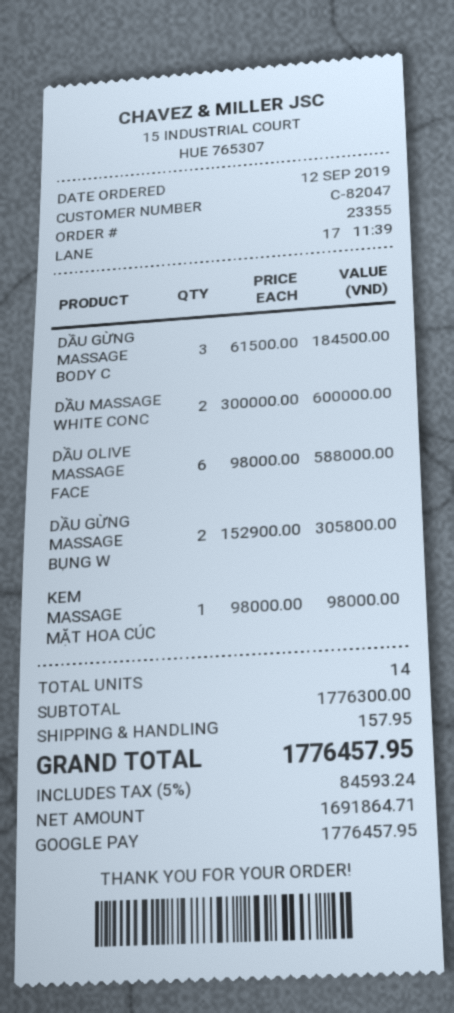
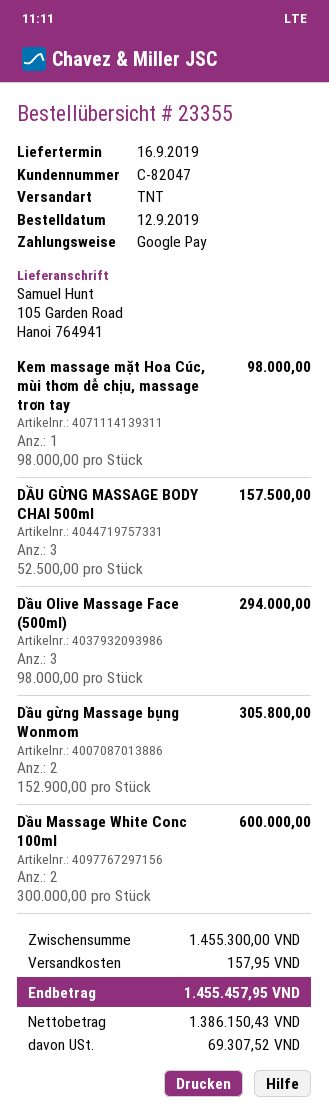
DẦU GỪNG MASSAGE BODY C: 3 x 61500.00 = 184500.00 -> 3 x 52500.00 = 157500.00
DẦU OLIVE MASSAGE FACE: 6 x 98000.00 = 588000.00 -> 3 x 98000.00 = 294000.00
subtotal: 1776300.00 -> 1455300.00
net: 1691864.71 -> 1386150.43
tax: 84593.24 -> 69307.52
total: 1776457.95 -> 1455457.95

